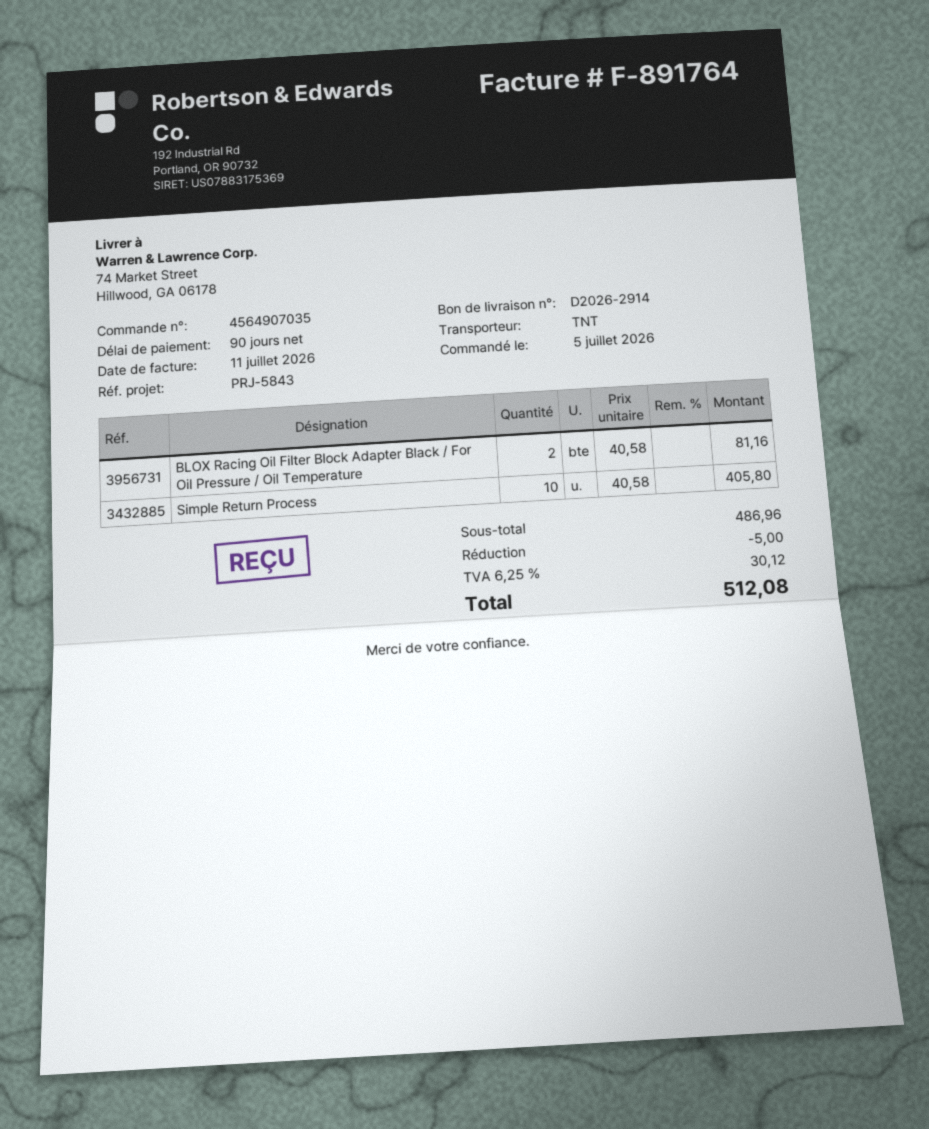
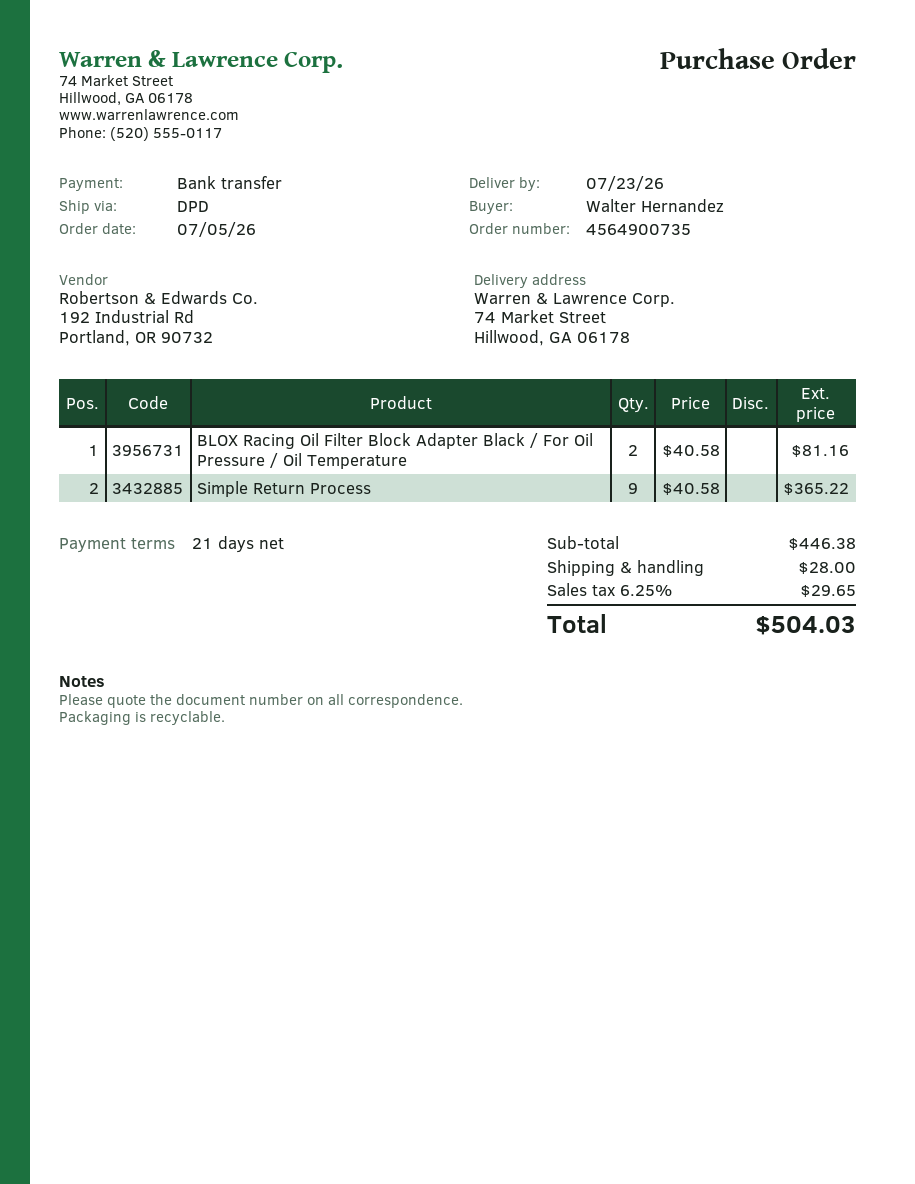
order number: 4564907035 -> 4564900735
payment terms: 90 days -> 21 days
shipping method: TNT -> DPD
Simple Return Process: 10 x 40.58 = 405.80 -> 9 x 40.58 = 365.22
subtotal: 486.96 -> 446.38
discount: 5.00 -> none
shipping: none -> 28.00
tax: 6.25% = 30.12 -> 6.25% = 29.65
total: 512.08 -> 504.03

